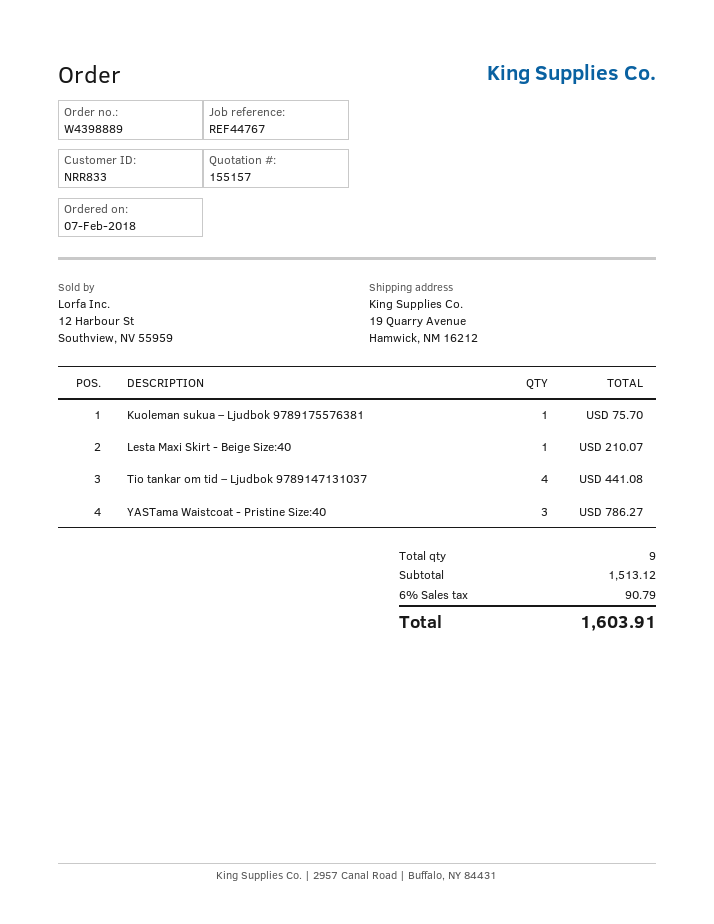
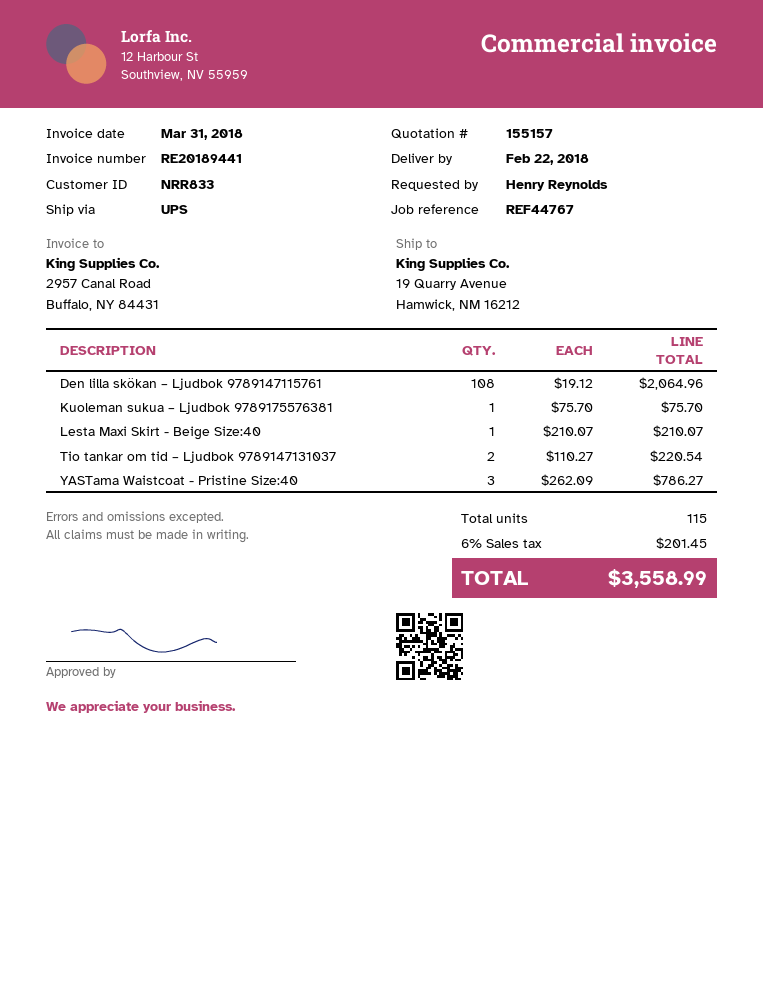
Tio tankar om tid – Ljudbok 9789147131037: 4 for 441.08 -> 2 for 220.54
Den lilla skökan – Ljudbok 9789147115761: none -> 108 for 2064.96
total quantity: 9 -> 115
tax: 6% = 90.79 -> 6% = 201.45
total: 1603.91 -> 3558.99

